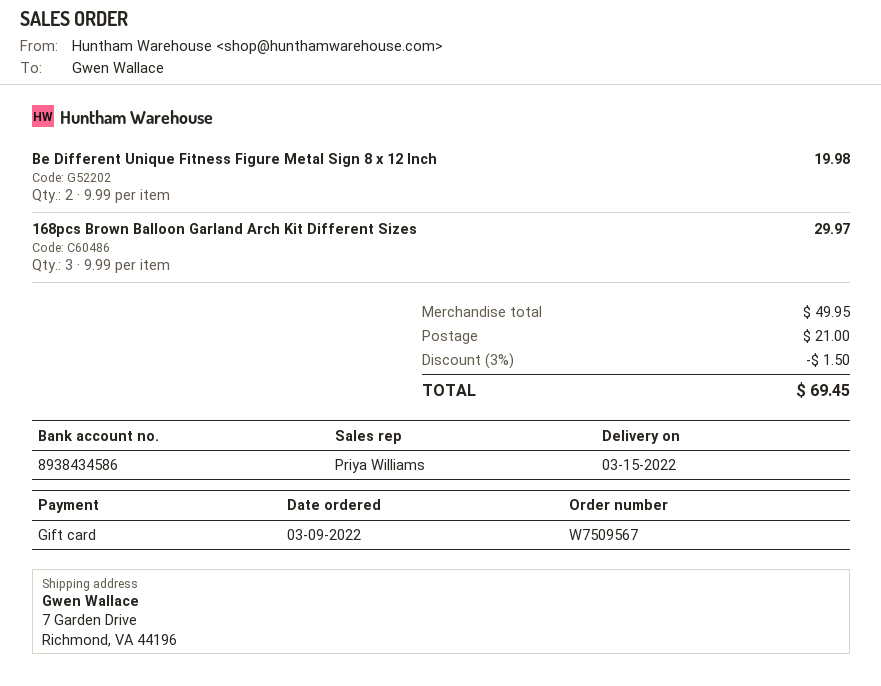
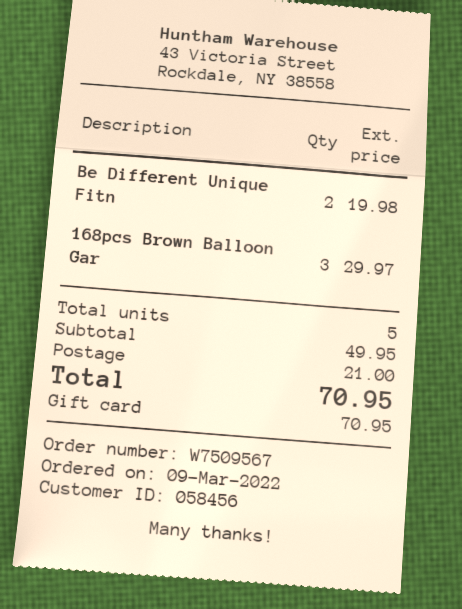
discount: 3% = 1.50 -> none
total: 69.45 -> 70.95

